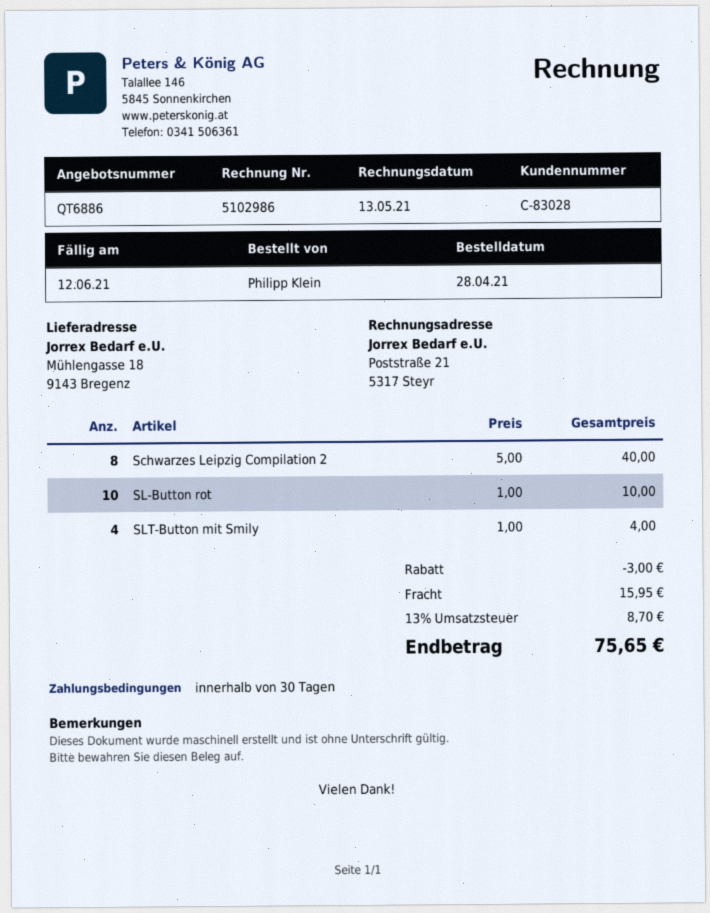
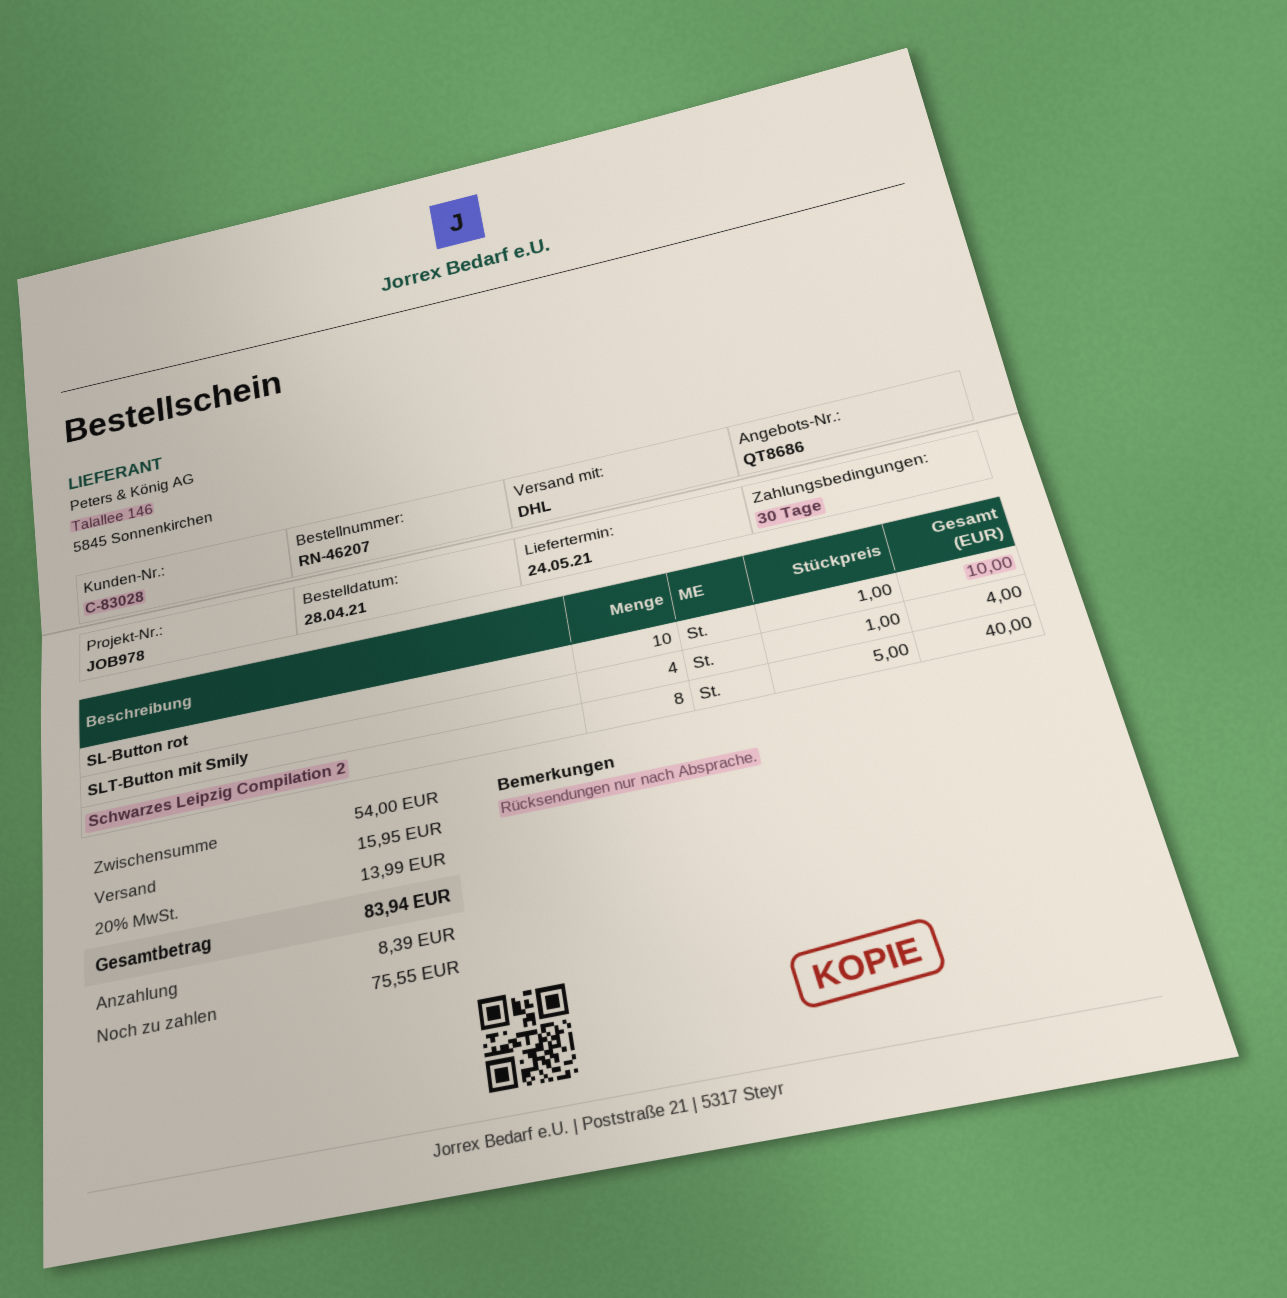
quote number: QT6886 -> QT8686
discount: 3.00 -> none
tax: 13% = 8.70 -> 20% = 13.99
total: 75.65 -> 83.94

